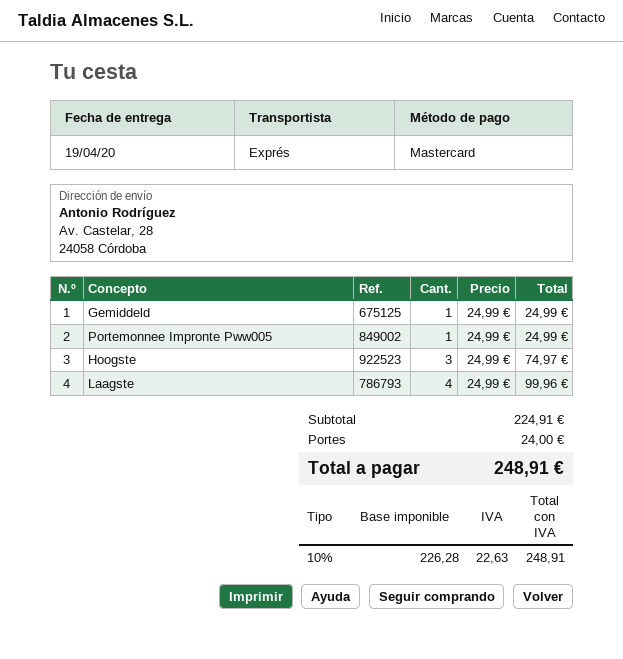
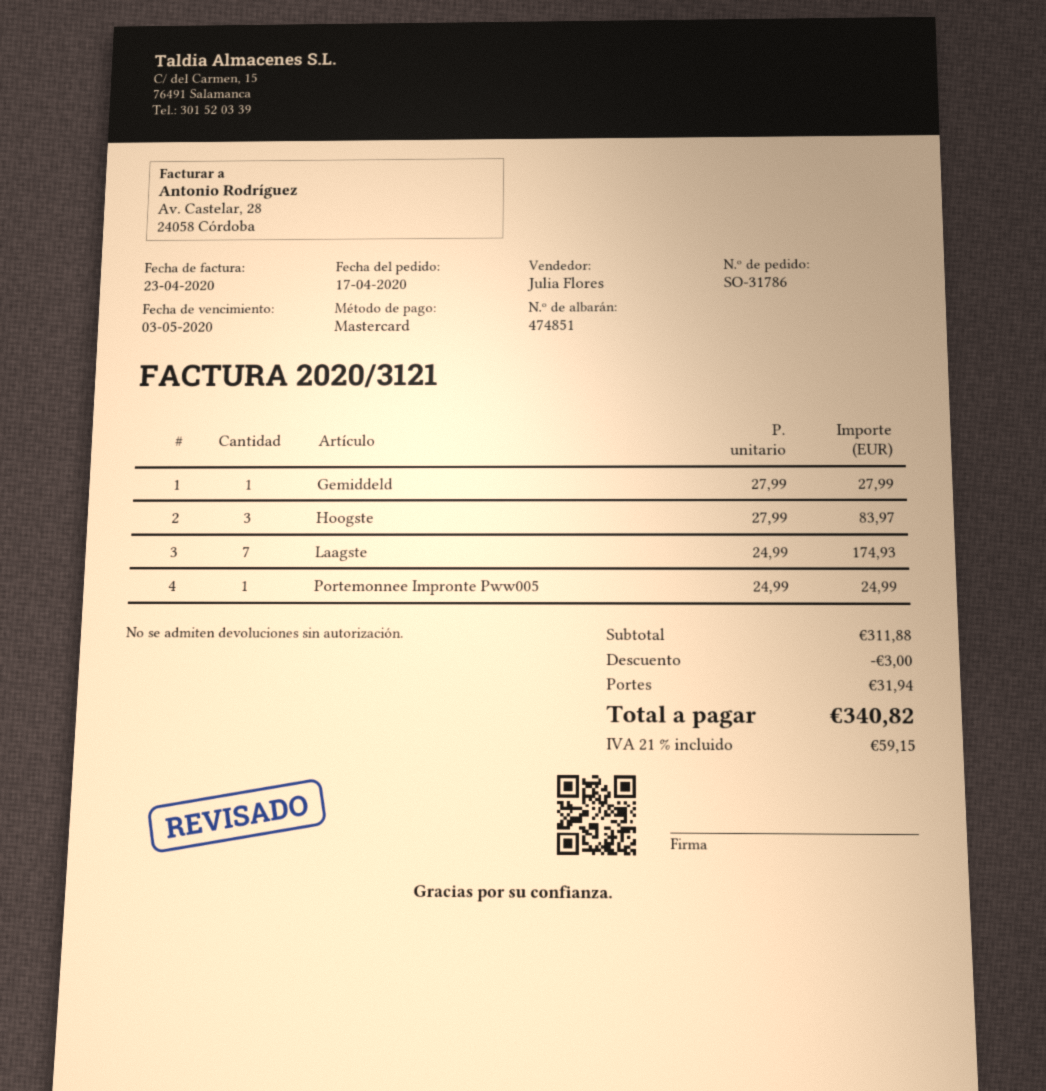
Gemiddeld: 1 x 24.99 = 24.99 -> 1 x 27.99 = 27.99
Hoogste: 3 x 24.99 = 74.97 -> 3 x 27.99 = 83.97
Laagste: 4 x 24.99 = 99.96 -> 7 x 24.99 = 174.93
subtotal: 224.91 -> 311.88
discount: none -> 3.00
shipping: 24.00 -> 31.94
tax: 10% = 22.63 -> 21% = 59.15
total: 248.91 -> 340.82

